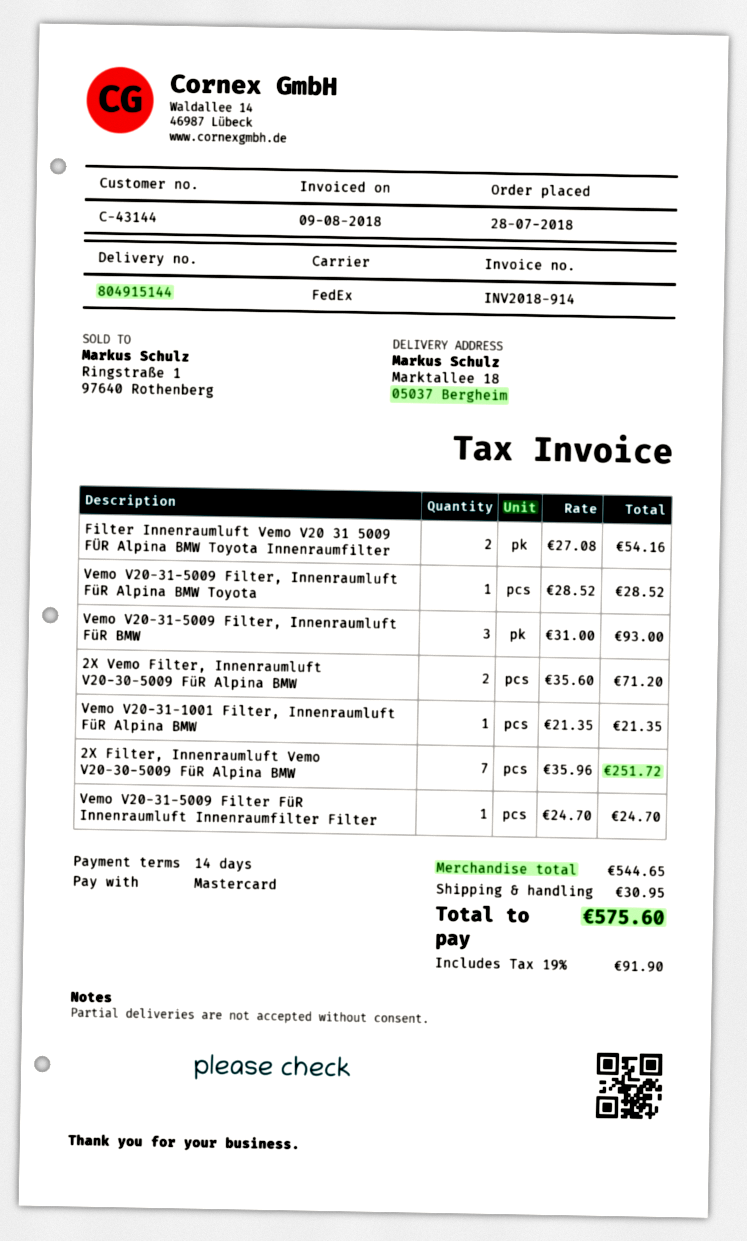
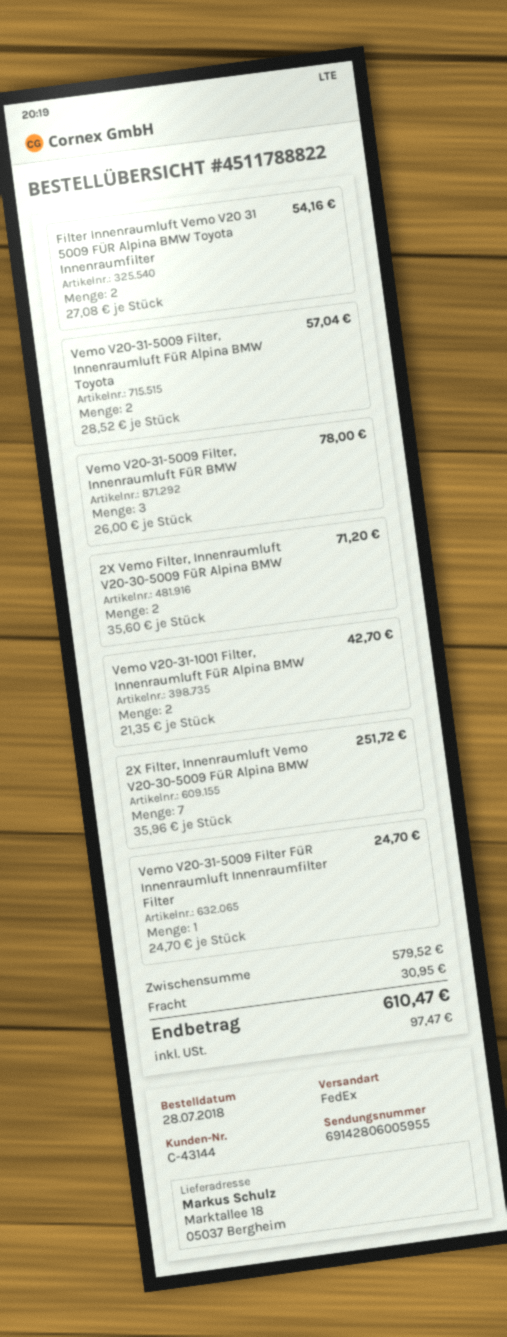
Vemo V20-31-5009 Filter, Innenraumluft FüR Alpina BMW Toyota: 1 x 28.52 = 28.52 -> 2 x 28.52 = 57.04
Vemo V20-31-5009 Filter, Innenraumluft FüR BMW: 3 x 31.00 = 93.00 -> 3 x 26.00 = 78.00
Vemo V20-31-1001 Filter, Innenraumluft FüR Alpina BMW: 1 x 21.35 = 21.35 -> 2 x 21.35 = 42.70
subtotal: 544.65 -> 579.52
tax: 91.90 -> 97.47
total: 575.60 -> 610.47

